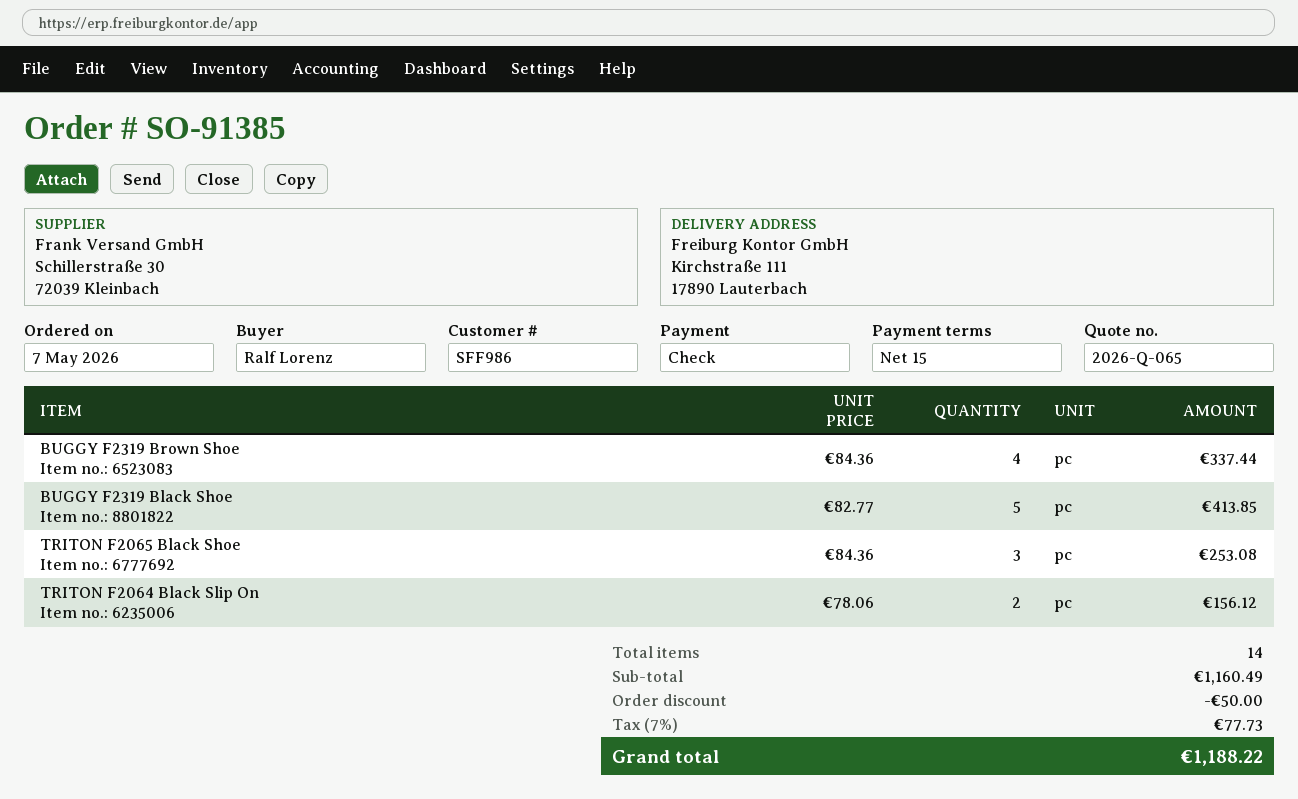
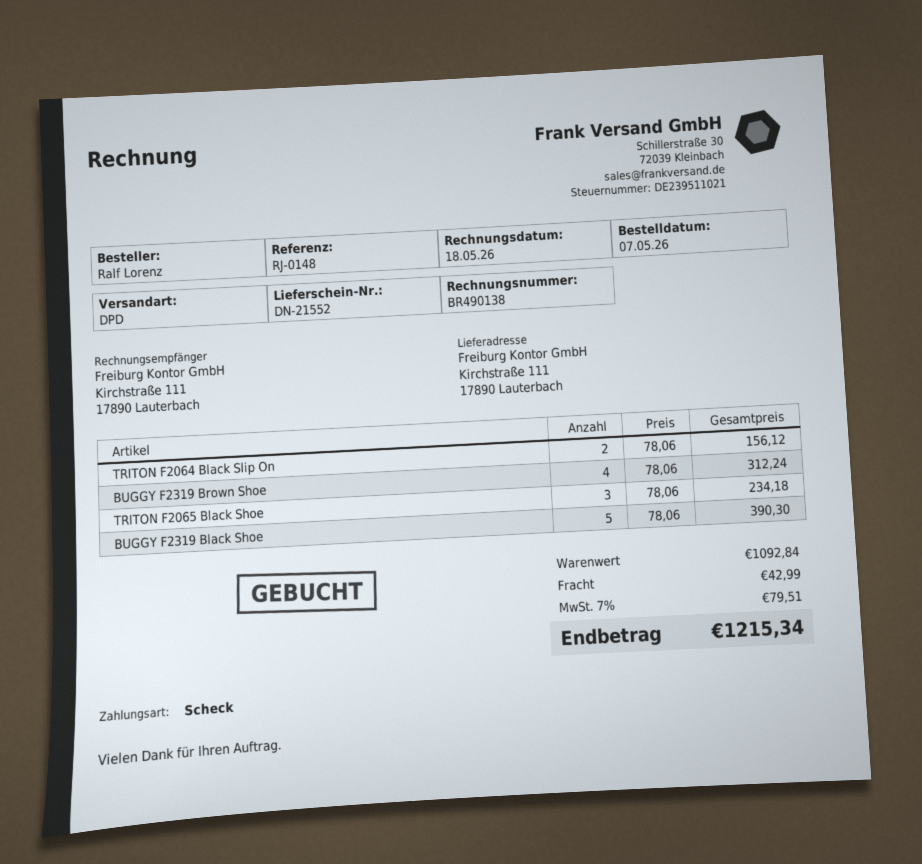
BUGGY F2319 Brown Shoe: 4 x 84.36 = 337.44 -> 4 x 78.06 = 312.24
BUGGY F2319 Black Shoe: 5 x 82.77 = 413.85 -> 5 x 78.06 = 390.30
TRITON F2065 Black Shoe: 3 x 84.36 = 253.08 -> 3 x 78.06 = 234.18
subtotal: 1160.49 -> 1092.84
discount: 50.00 -> none
shipping: none -> 42.99
tax: 7% = 77.73 -> 7% = 79.51
total: 1188.22 -> 1215.34

